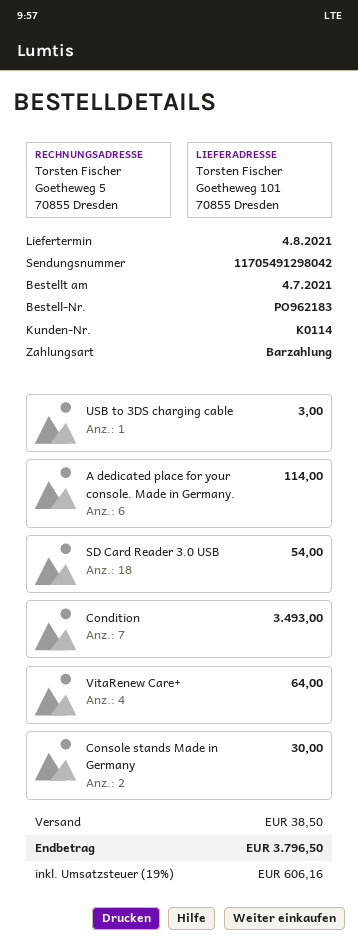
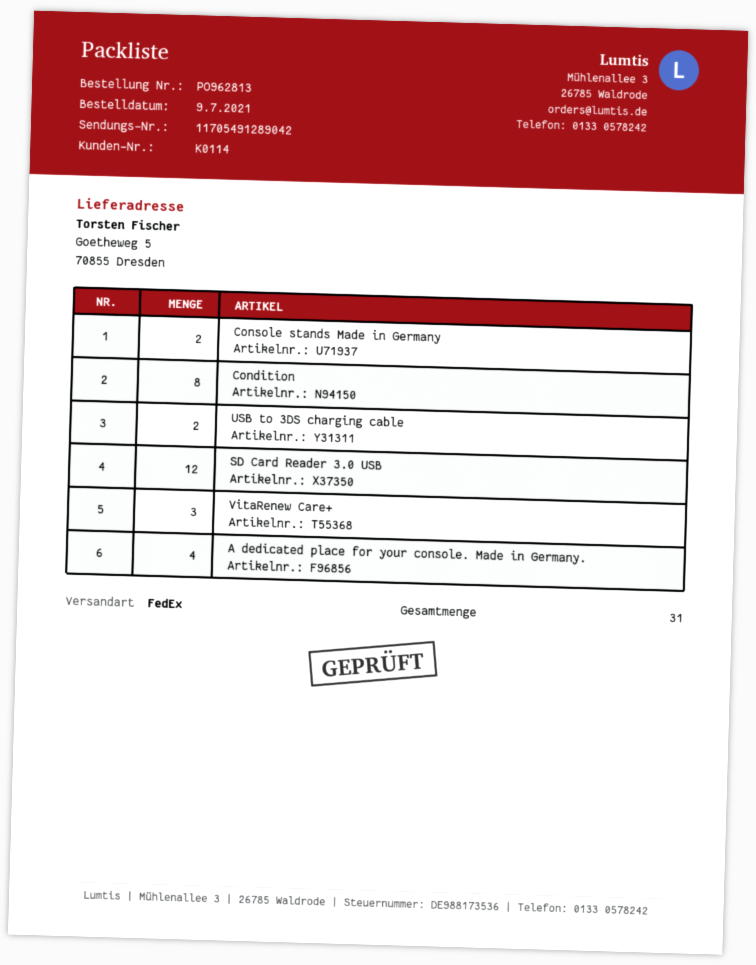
order number: PO962183 -> PO962813
order date: 2021-07-04 -> 2021-07-09
tracking number: 11705491298042 -> 11705491289042
ship to: Goetheweg 101, 70855 Dresden -> Goetheweg 5, 70855 Dresden
USB to 3DS charging cable: 1 -> 2
A dedicated place for your console. Made in Germany.: 6 -> 4
SD Card Reader 3.0 USB: 18 -> 12
Condition: 7 -> 8
VitaRenew Care+: 4 -> 3

